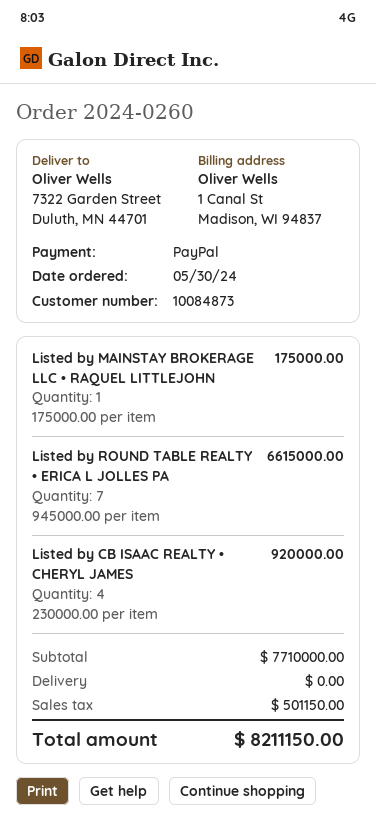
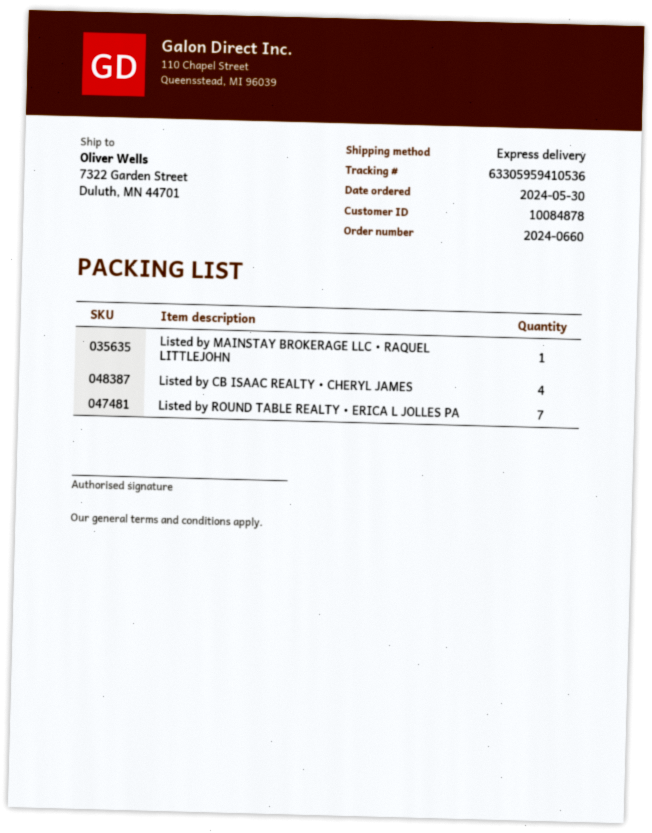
order number: 2024-0260 -> 2024-0660
customer number: 10084873 -> 10084878

